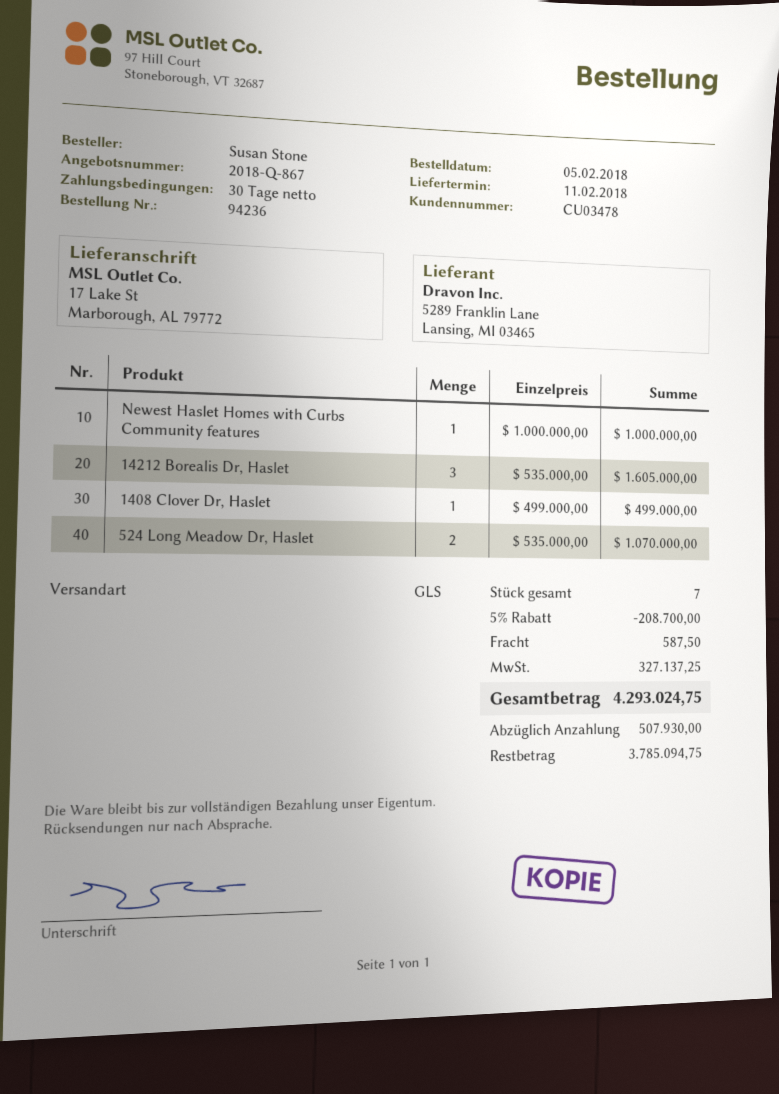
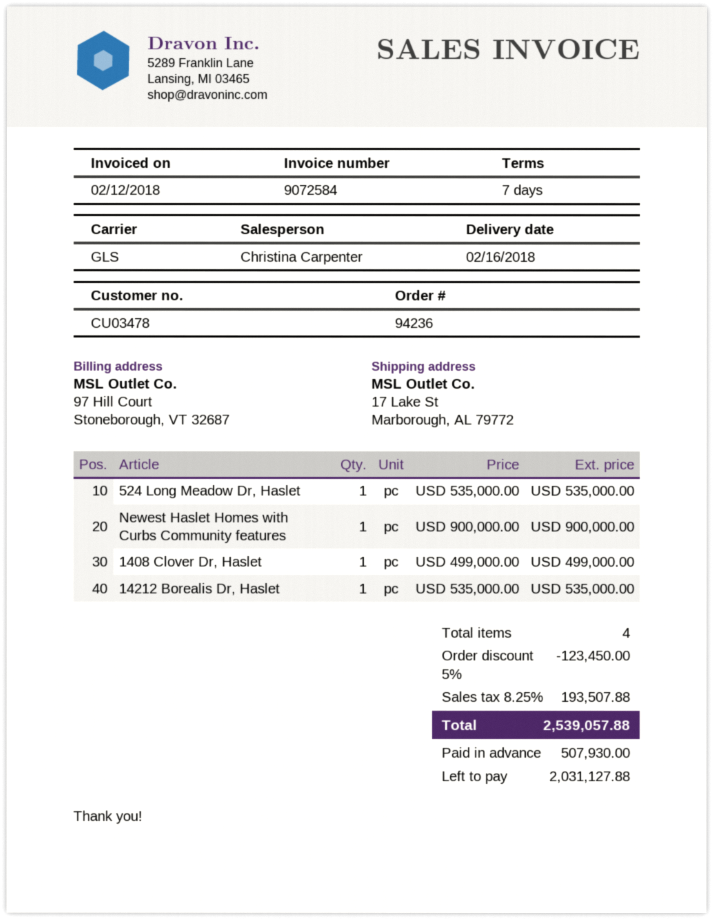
delivery date: 2018-02-11 -> 2018-02-16
payment terms: 30 days -> 7 days
Newest Haslet Homes with Curbs Community features: 1 x 1000000.00 = 1000000.00 -> 1 x 900000.00 = 900000.00
14212 Borealis Dr, Haslet: 3 x 535000.00 = 1605000.00 -> 1 x 535000.00 = 535000.00
524 Long Meadow Dr, Haslet: 2 x 535000.00 = 1070000.00 -> 1 x 535000.00 = 535000.00
total quantity: 7 -> 4
discount: 5% = 208700.00 -> 5% = 123450.00
shipping: 587.50 -> none
tax: 327137.25 -> 193507.88
total: 4293024.75 -> 2539057.88
balance: 3785094.75 -> 2031127.88

